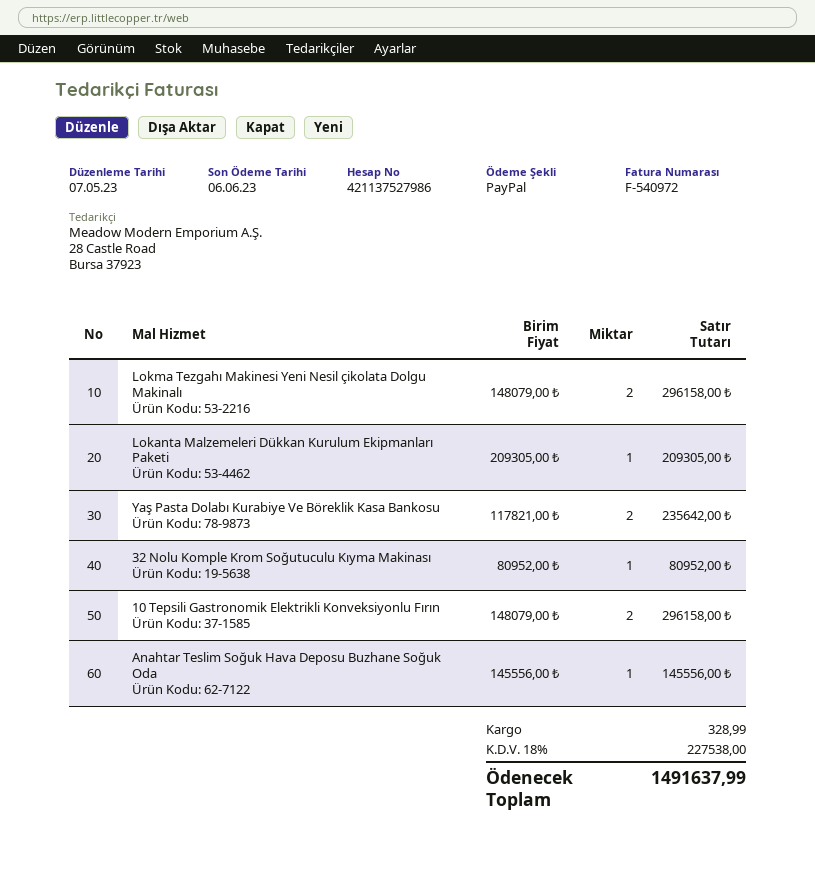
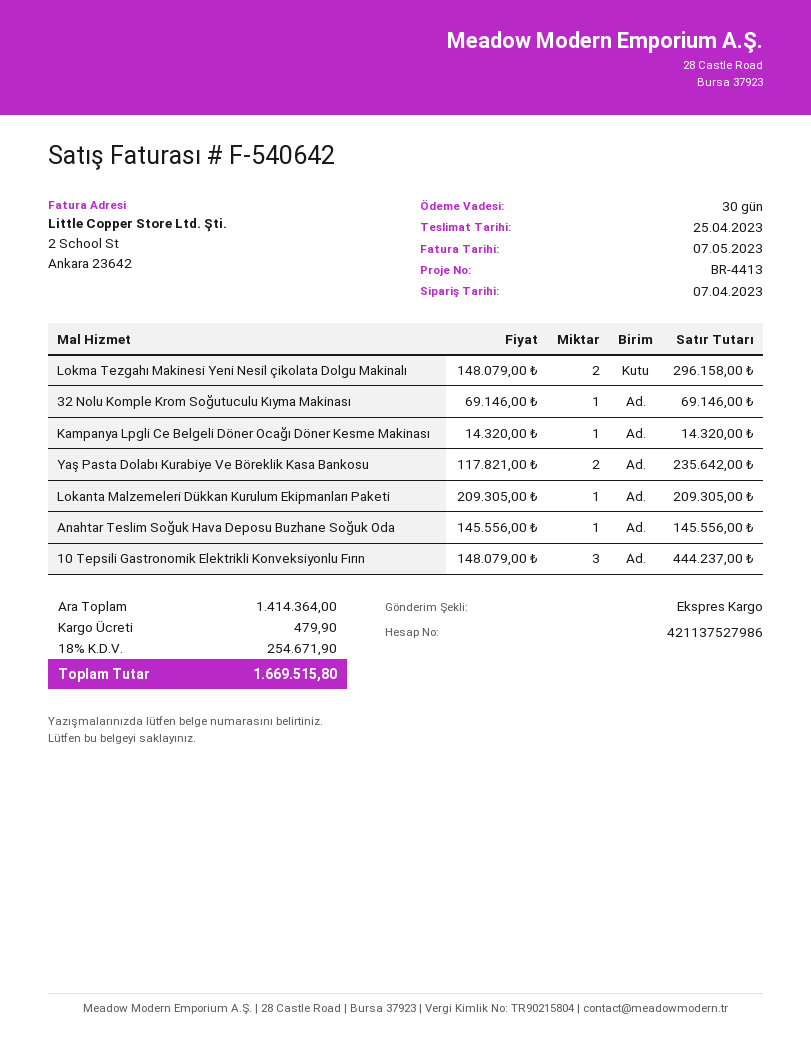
invoice number: F-540972 -> F-540642
32 Nolu Komple Krom Soğutuculu Kıyma Makinası: 1 x 80952.00 = 80952.00 -> 1 x 69146.00 = 69146.00
10 Tepsili Gastronomik Elektrikli Konveksiyonlu Fırın: 2 x 148079.00 = 296158.00 -> 3 x 148079.00 = 444237.00
Kampanya Lpgli Ce Belgeli Döner Ocağı Döner Kesme Makinası: none -> 1 x 14320.00 = 14320.00
shipping: 328.99 -> 479.90
tax: 18% = 227538.00 -> 18% = 254671.90
total: 1491637.99 -> 1669515.80

